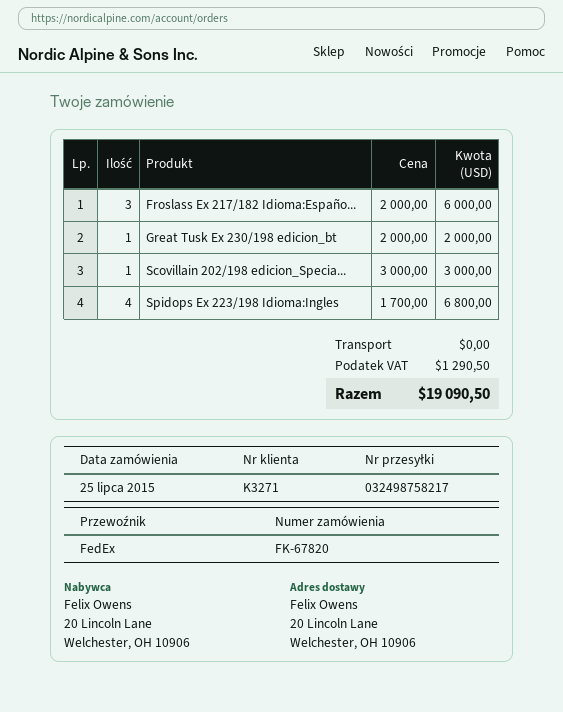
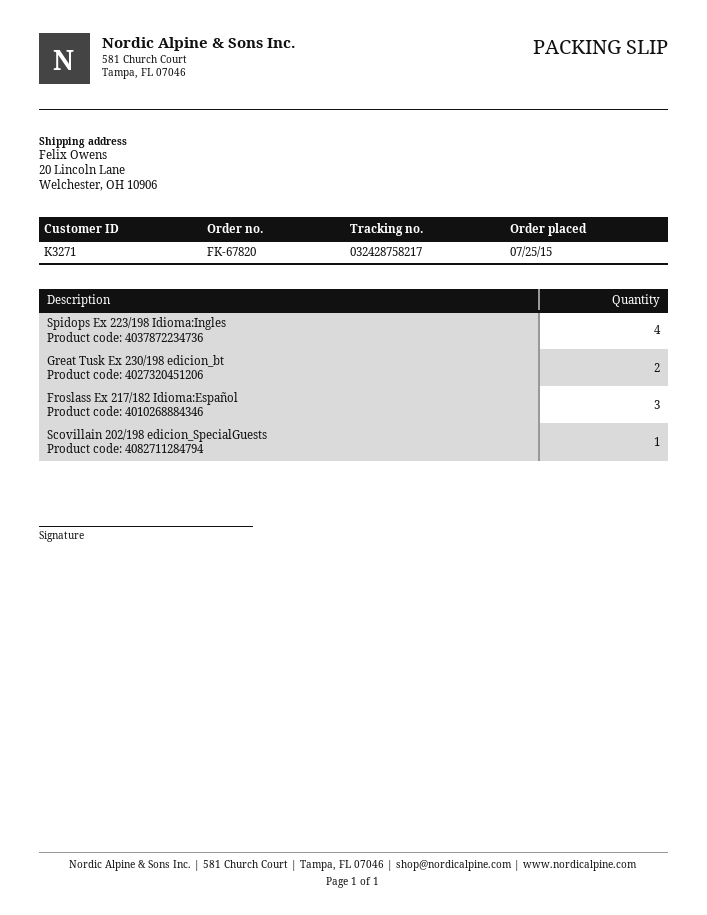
tracking number: 032498758217 -> 032428758217
Great Tusk Ex 230/198 edicion_bt: 1 -> 2

